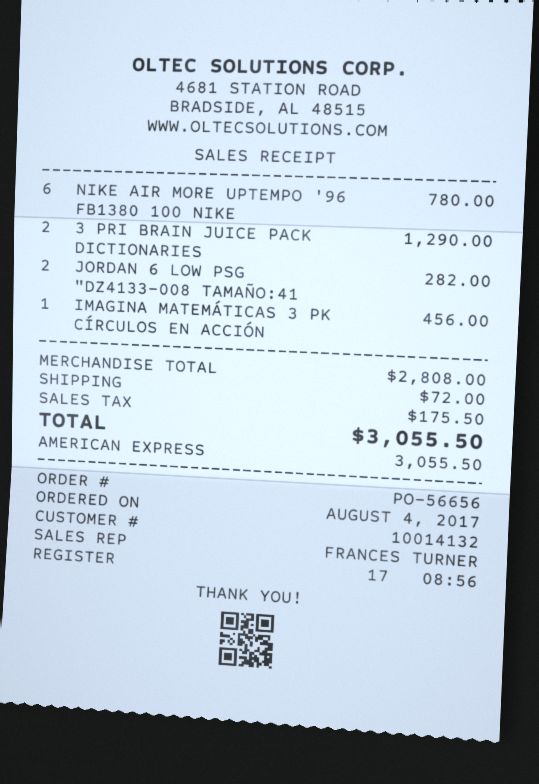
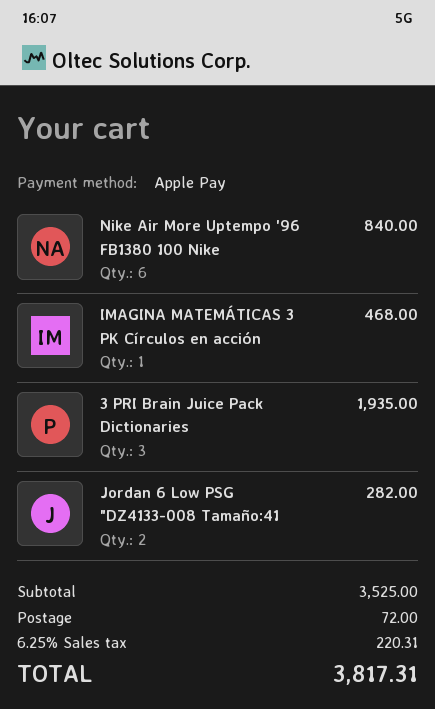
payment method: American Express -> Apple Pay
NIKE AIR MORE UPTEMPO '96 FB1380 100 NIKE: 6 for 780.00 -> 6 for 840.00
3 PRI BRAIN JUICE PACK DICTIONARIES: 2 for 1290.00 -> 3 for 1935.00
IMAGINA MATEMÁTICAS 3 PK CÍRCULOS EN ACCIÓN: 1 for 456.00 -> 1 for 468.00
subtotal: 2808.00 -> 3525.00
tax: 175.50 -> 220.31
total: 3055.50 -> 3817.31

